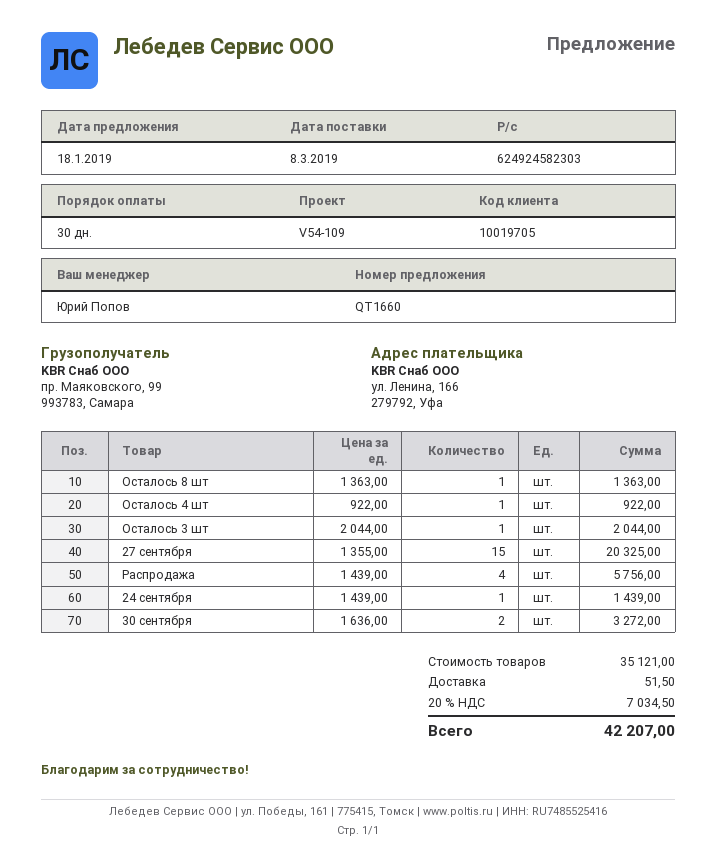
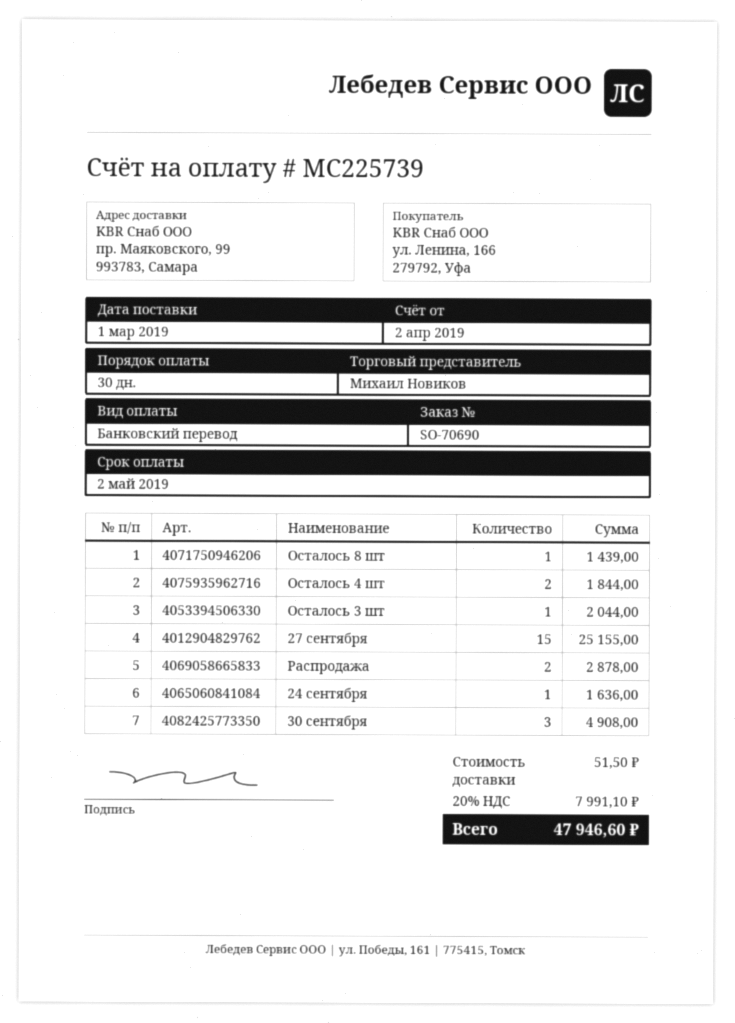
delivery date: 2019-03-08 -> 2019-03-01
sales rep: Юрий Попов -> Михаил Новиков
Осталось 8 шт: 1 for 1363.00 -> 1 for 1439.00
Осталось 4 шт: 1 for 922.00 -> 2 for 1844.00
27 сентября: 15 for 20325.00 -> 15 for 25155.00
Распродажа: 4 for 5756.00 -> 2 for 2878.00
24 сентября: 1 for 1439.00 -> 1 for 1636.00
30 сентября: 2 for 3272.00 -> 3 for 4908.00
tax: 20% = 7034.50 -> 20% = 7991.10
total: 42207.00 -> 47946.60

